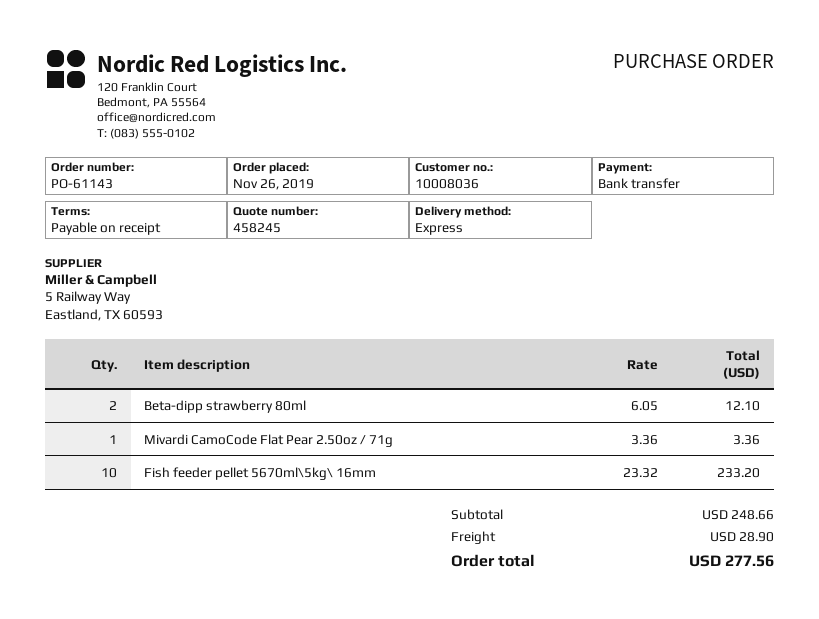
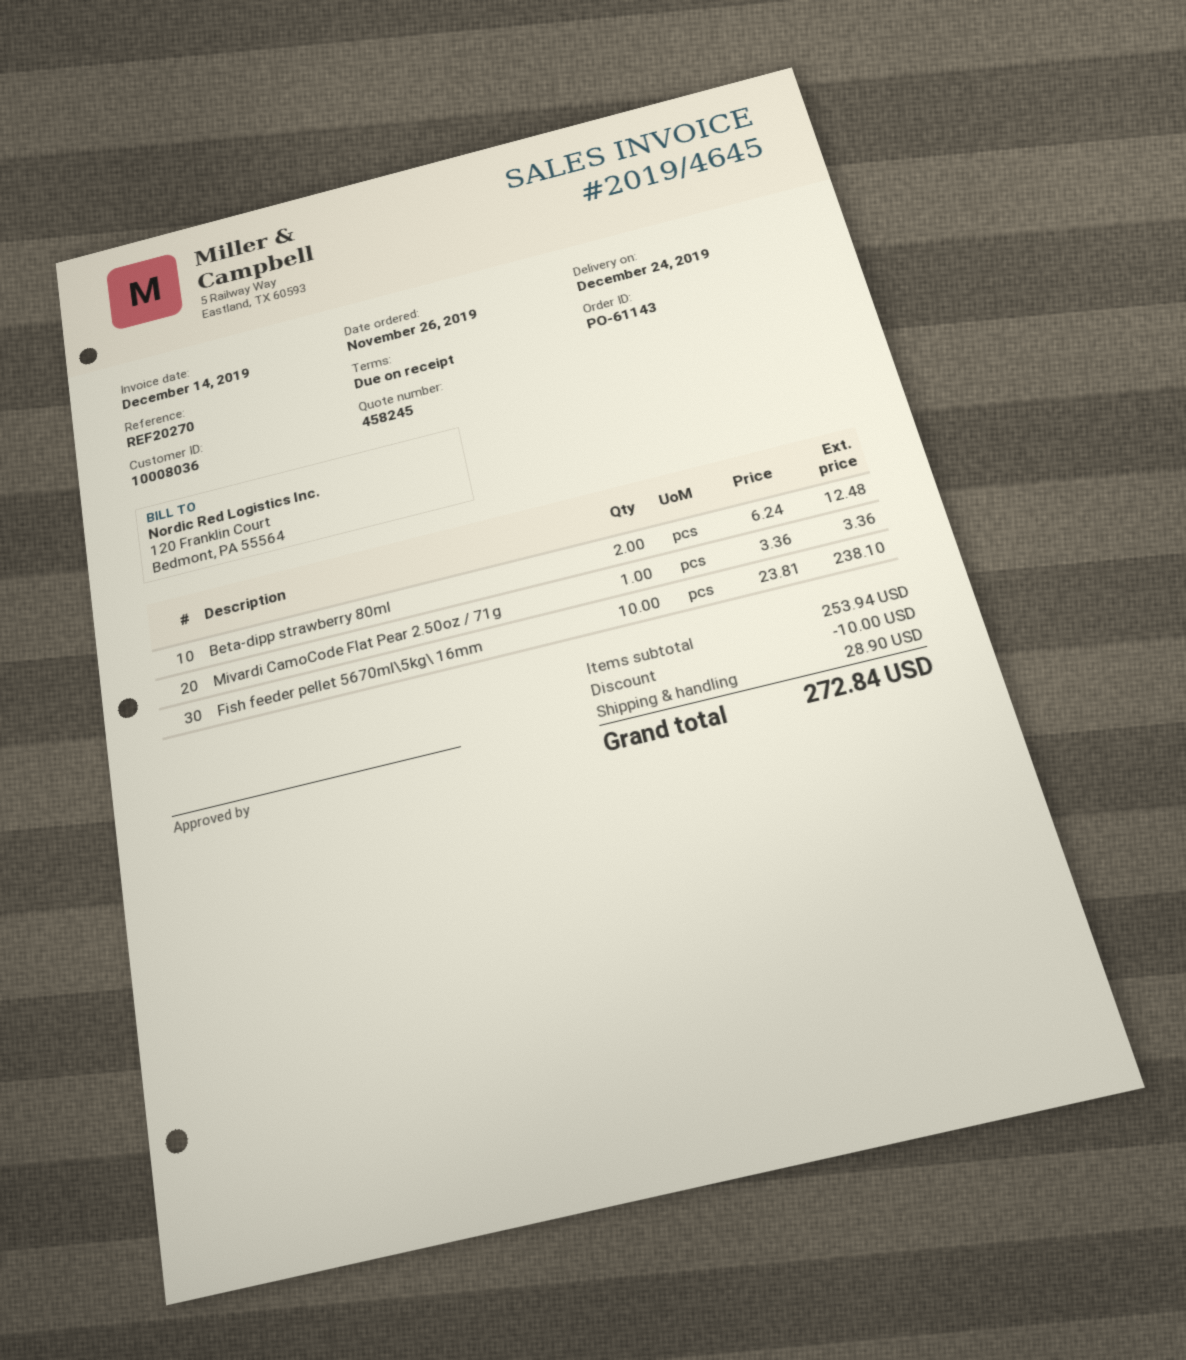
Beta-dipp strawberry 80ml: 2 x 6.05 = 12.10 -> 2 x 6.24 = 12.48
Fish feeder pellet 5670ml\5kg\ 16mm: 10 x 23.32 = 233.20 -> 10 x 23.81 = 238.10
subtotal: 248.66 -> 253.94
discount: none -> 10.00
total: 277.56 -> 272.84

